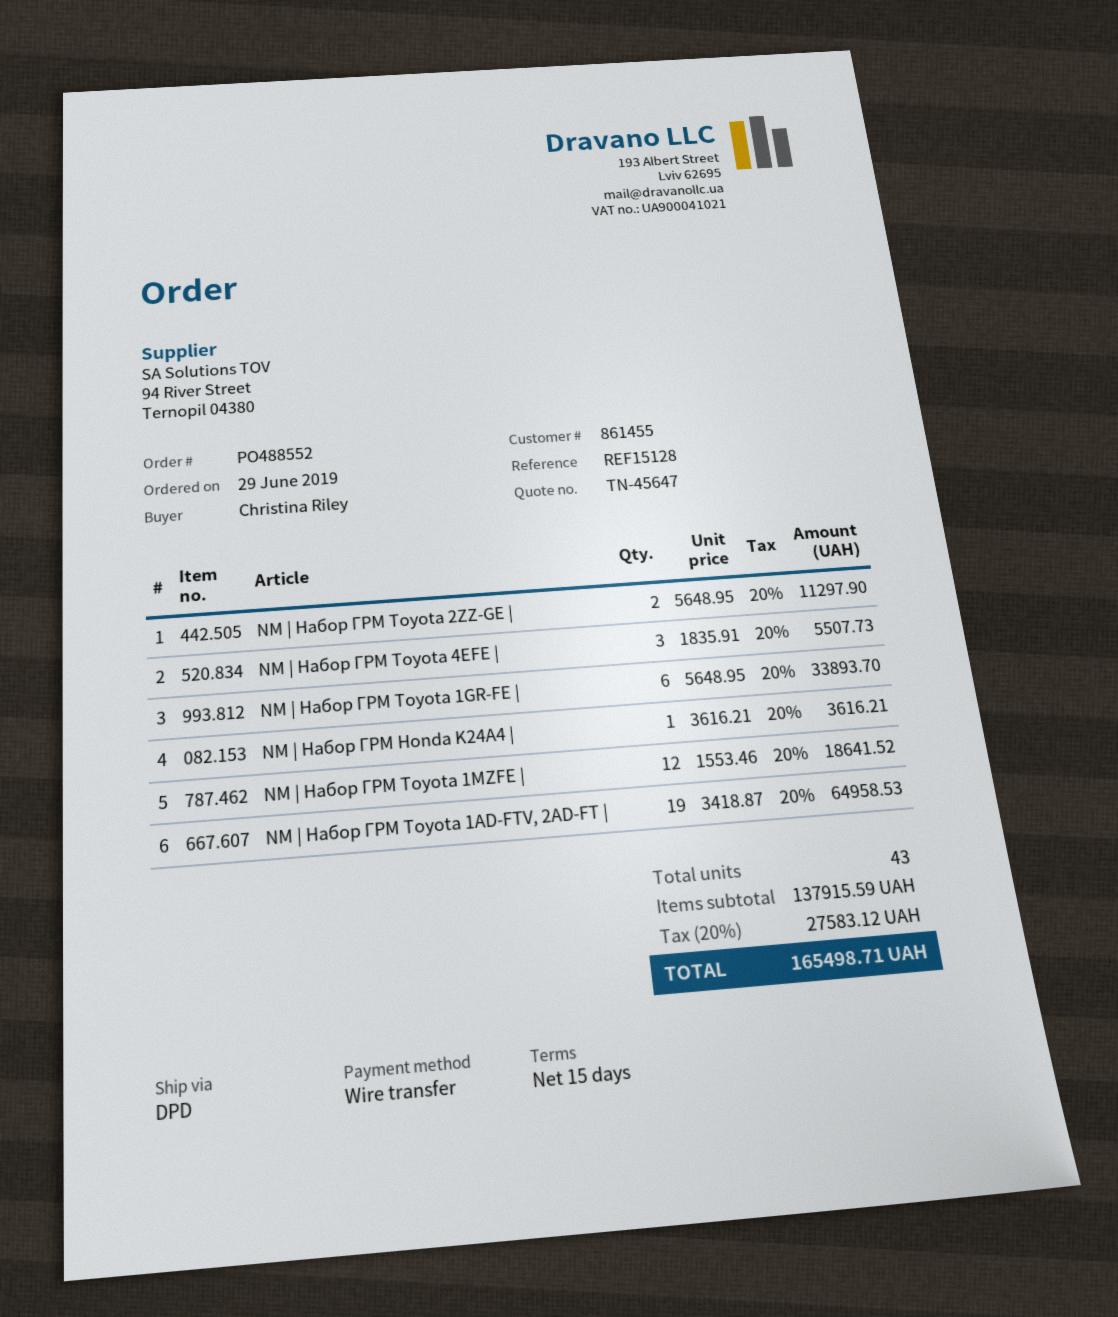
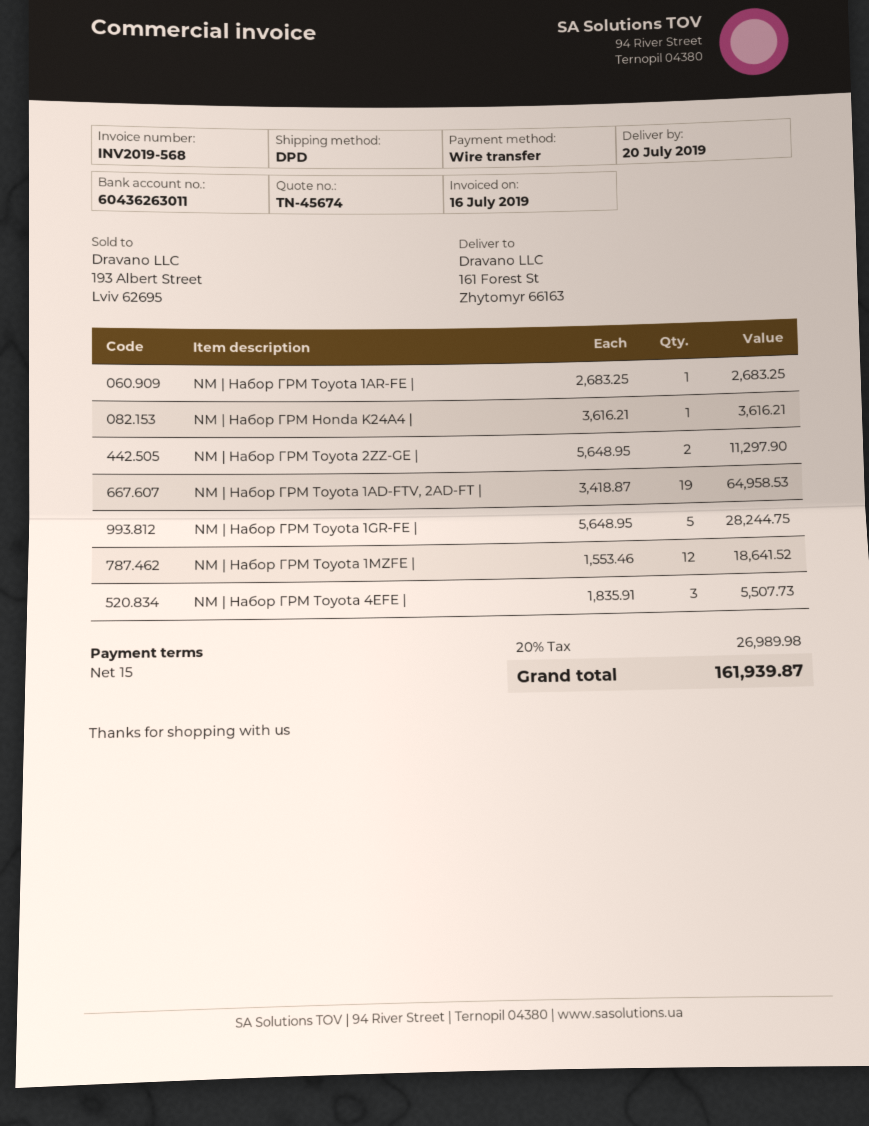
quote number: TN-45647 -> TN-45674
NM | Набор ГРМ Toyota 1GR-FE |: 6 x 5648.95 = 33893.70 -> 5 x 5648.95 = 28244.75
NM | Набор ГРМ Toyota 1AR-FE |: none -> 1 x 2683.25 = 2683.25
tax: 20% = 27583.12 -> 20% = 26989.98
total: 165498.71 -> 161939.87

